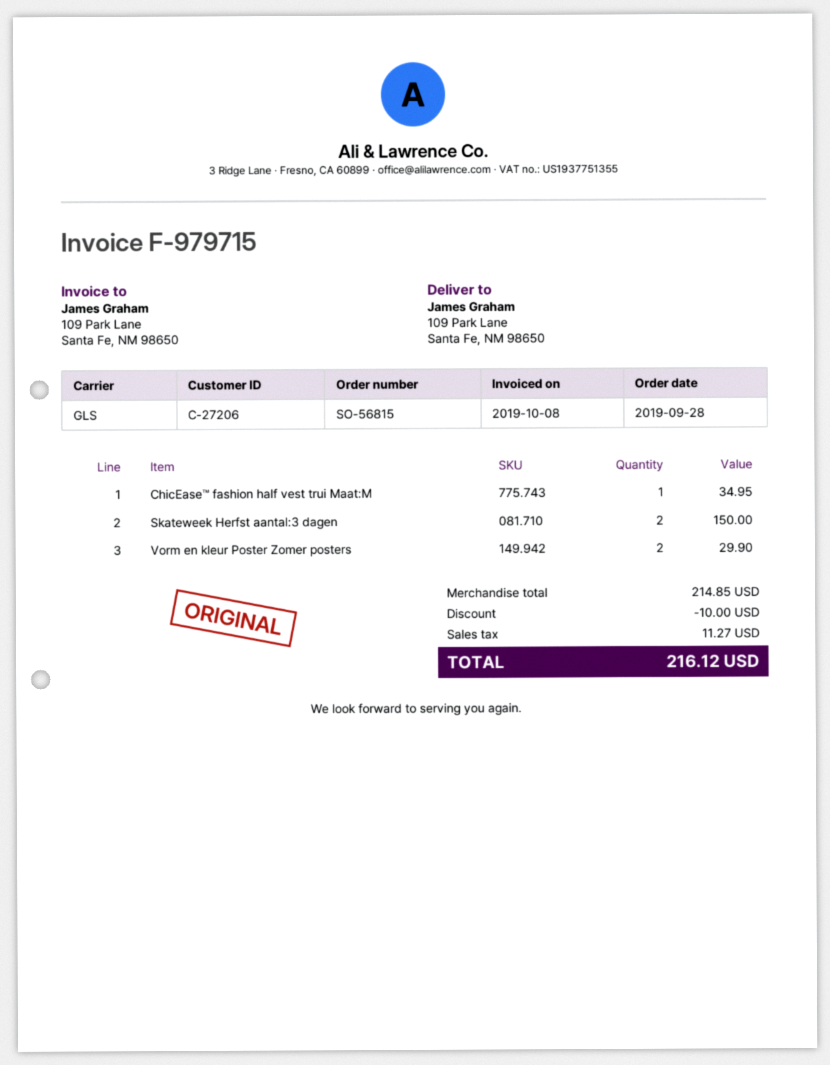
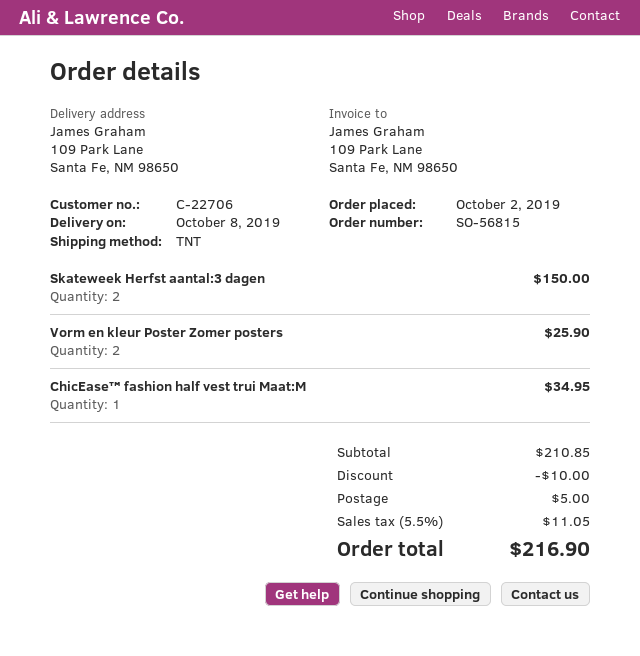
order date: 2019-09-28 -> 2019-10-02
customer number: C-27206 -> C-22706
shipping method: GLS -> TNT
Vorm en kleur Poster Zomer posters: 2 for 29.90 -> 2 for 25.90
subtotal: 214.85 -> 210.85
shipping: none -> 5.00
tax: 11.27 -> 11.05
total: 216.12 -> 216.90

